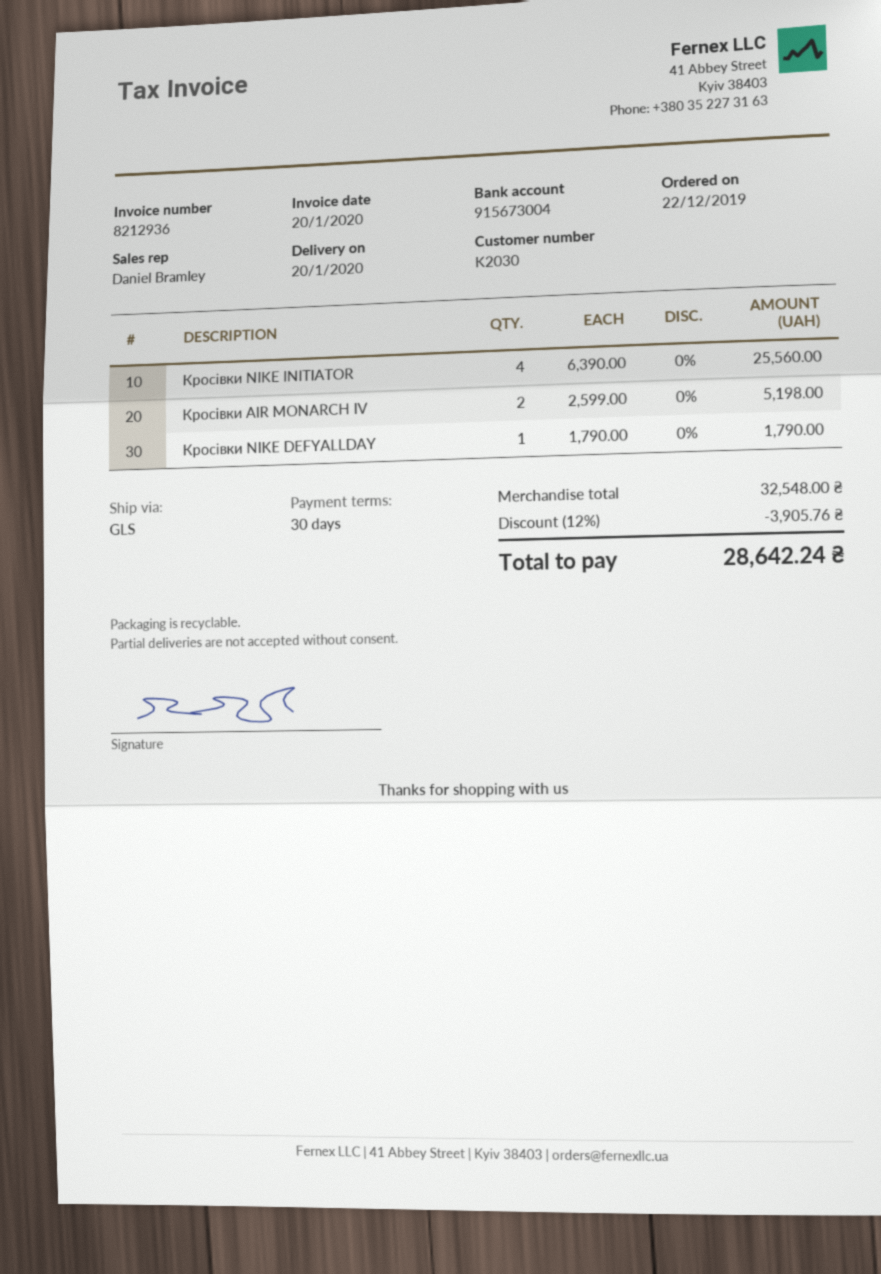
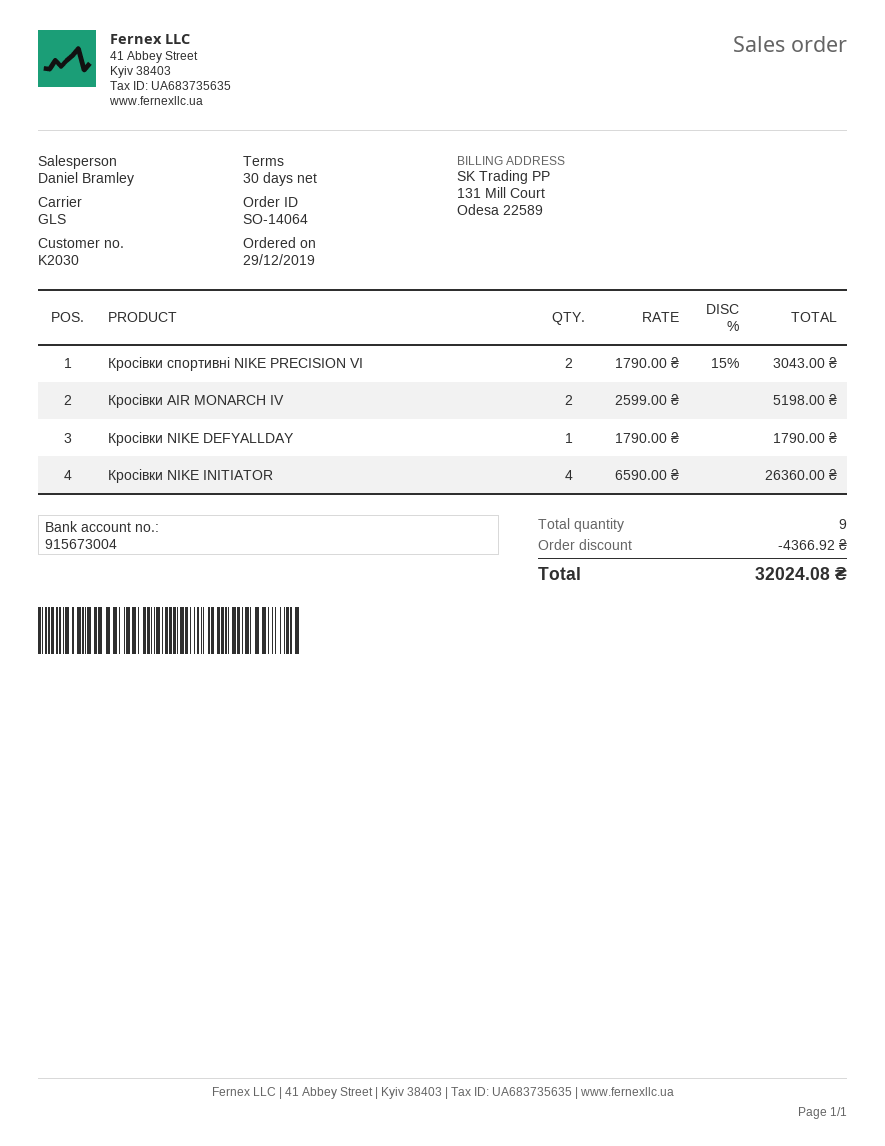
order date: 2019-12-22 -> 2019-12-29
Кросівки NIKE INITIATOR: 4 x 6390.00 = 25560.00 -> 4 x 6590.00 = 26360.00
Кросівки спортивні NIKE PRECISION VI: none -> 2 x 1790.00 - 15% = 3043.00
discount: 3905.76 -> 4366.92
total: 28642.24 -> 32024.08

